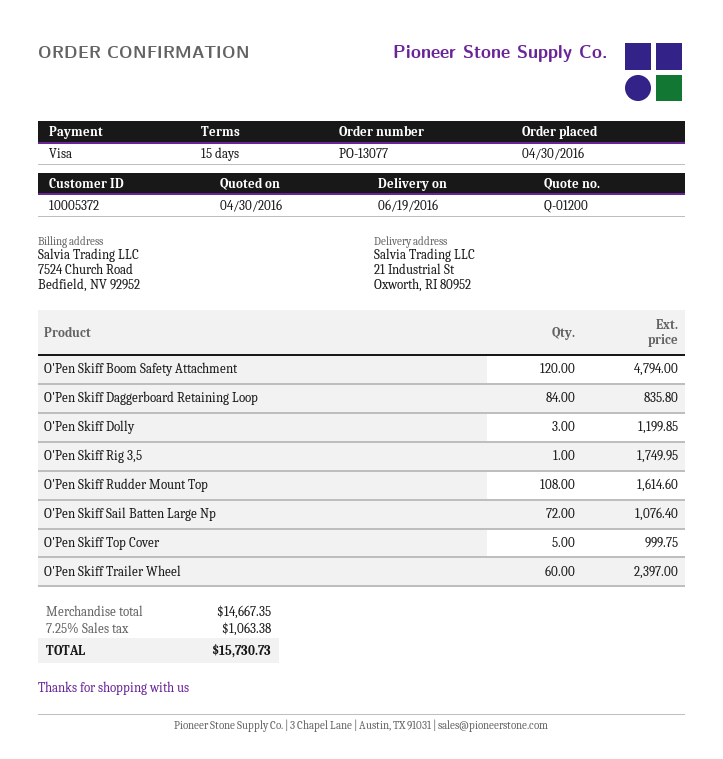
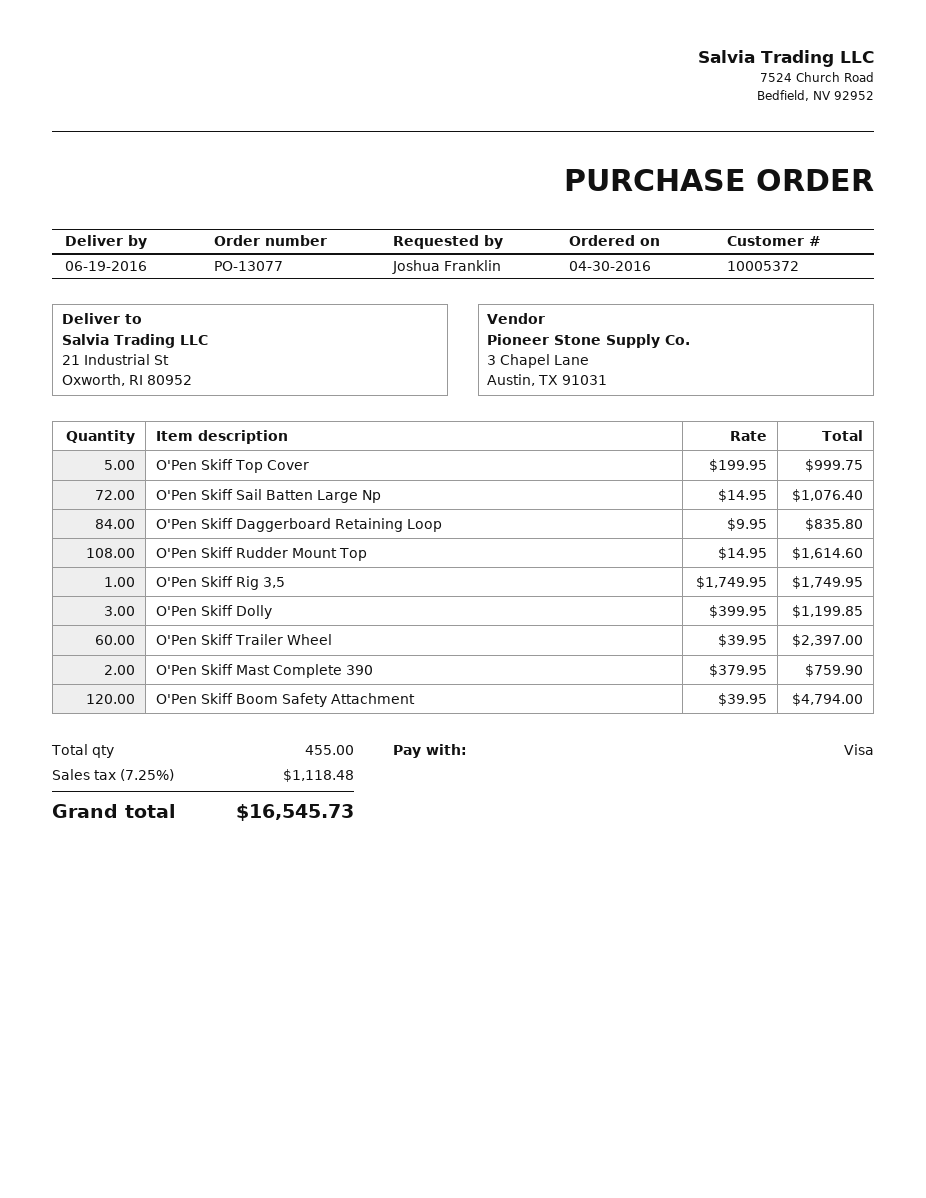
O'Pen Skiff Mast Complete 390: none -> 2 for 759.90
tax: 7.25% = 1063.38 -> 7.25% = 1118.48
total: 15730.73 -> 16545.73

